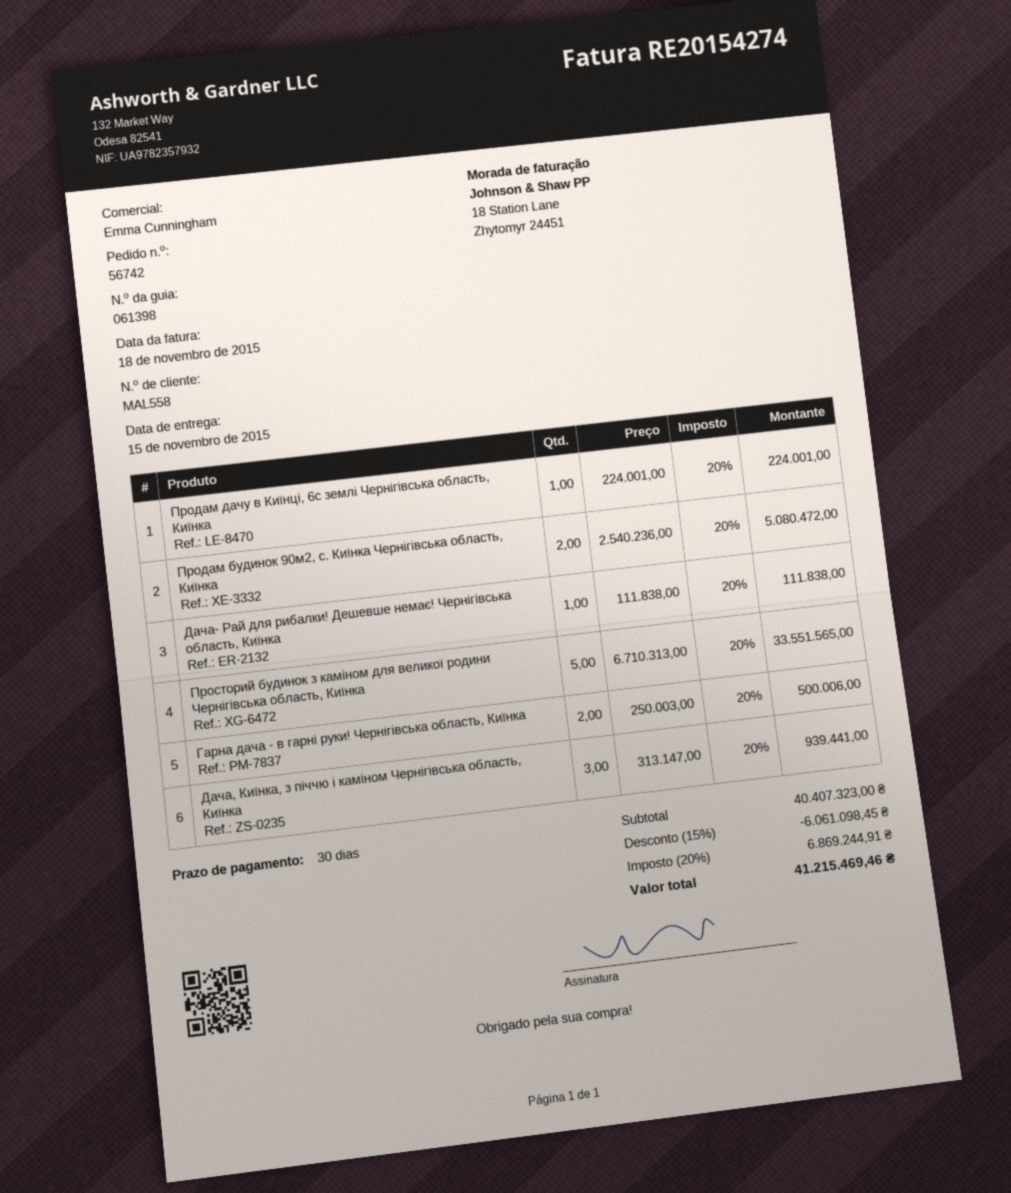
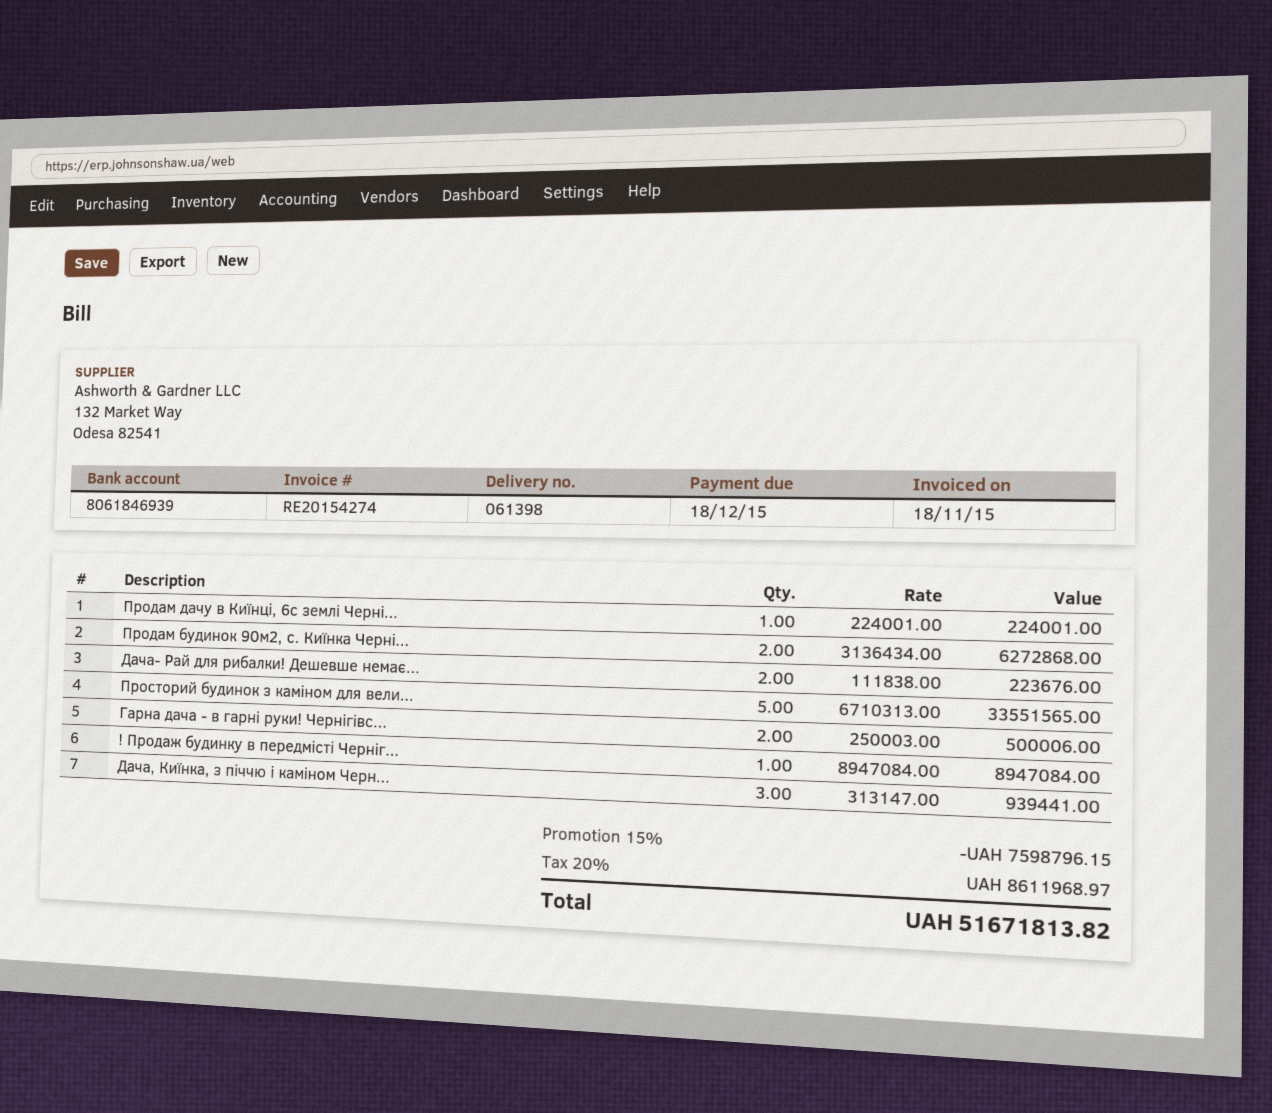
Продам будинок 90м2, с. Киїнка Чернігівська область, Киїнка: 2 x 2540236.00 = 5080472.00 -> 2 x 3136434.00 = 6272868.00
Дача- Рай для рибалки! Дешевше немає! Чернігівська область, Киїнка: 1 x 111838.00 = 111838.00 -> 2 x 111838.00 = 223676.00
! Продаж будинку в передмісті Черніг...: none -> 1 x 8947084.00 = 8947084.00
discount: 15% = 6061098.45 -> 15% = 7598796.15
tax: 20% = 6869244.91 -> 20% = 8611968.97
total: 41215469.46 -> 51671813.82

